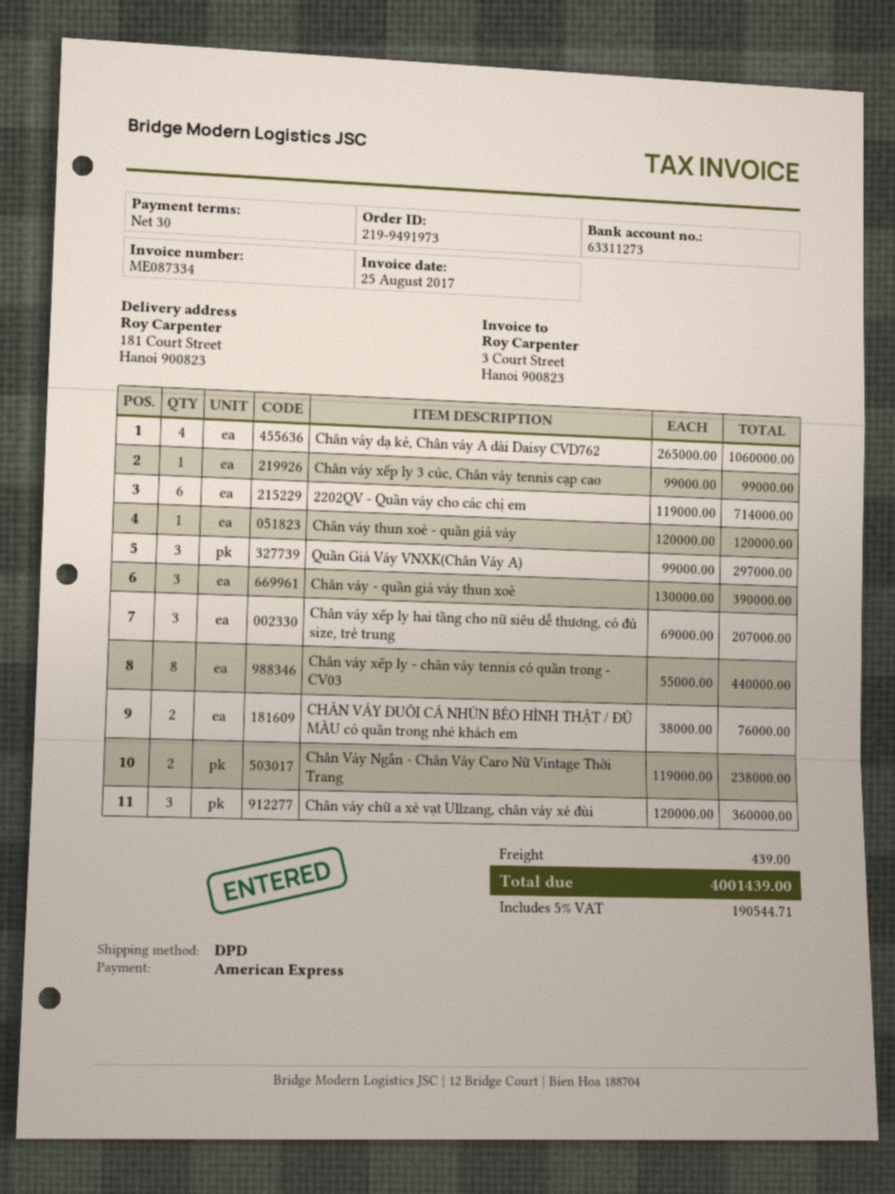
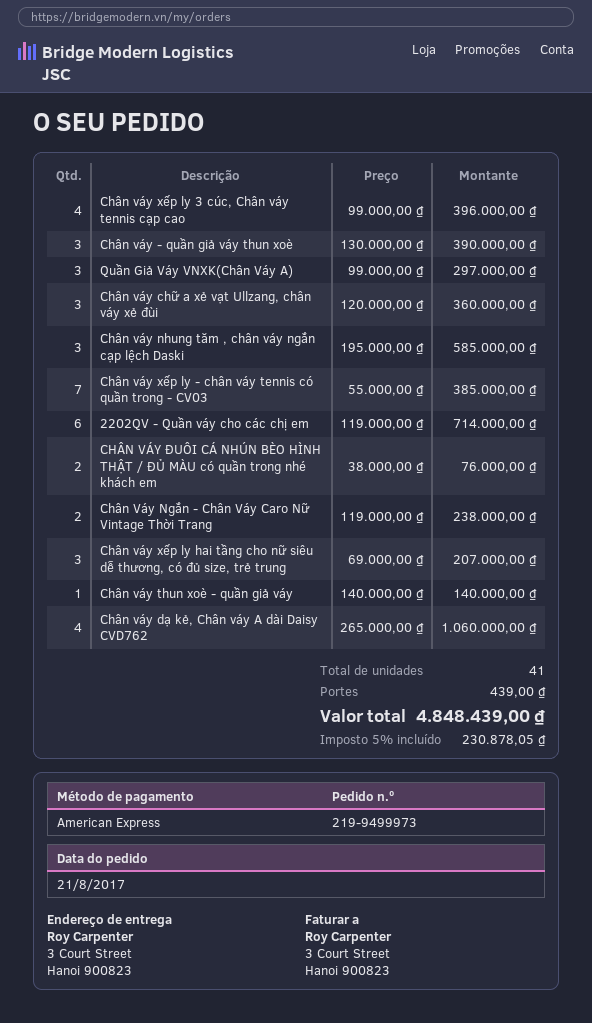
order number: 219-9491973 -> 219-9499973
ship to: 181 Court Street, Hanoi 900823 -> 3 Court Street, Hanoi 900823
Chân váy xếp ly 3 cúc, Chân váy tennis cạp cao: 1 x 99000.00 = 99000.00 -> 4 x 99000.00 = 396000.00
Chân váy thun xoè - quần giả váy: 1 x 120000.00 = 120000.00 -> 1 x 140000.00 = 140000.00
Chân váy xếp ly - chân váy tennis có quần trong - CV03: 8 x 55000.00 = 440000.00 -> 7 x 55000.00 = 385000.00
Chân váy nhung tăm , chân váy ngắn cạp lệch Daski: none -> 3 x 195000.00 = 585000.00
tax: 5% = 190544.71 -> 5% = 230878.05
total: 4001439.00 -> 4848439.00

